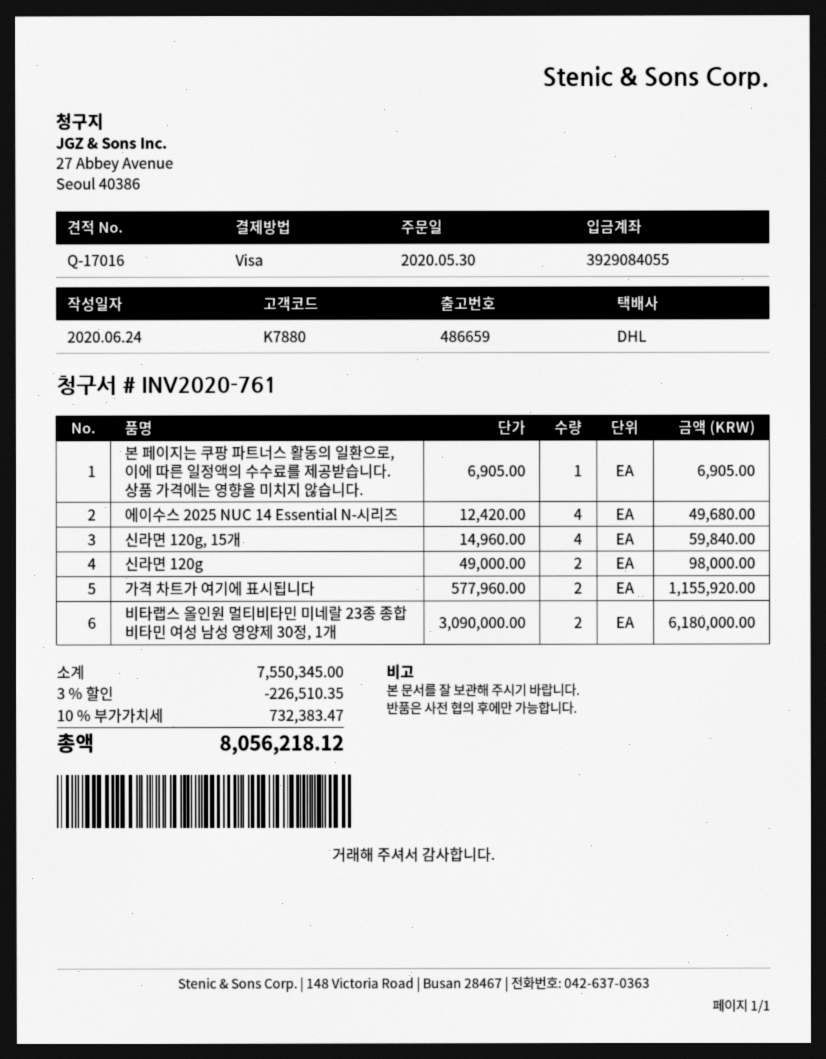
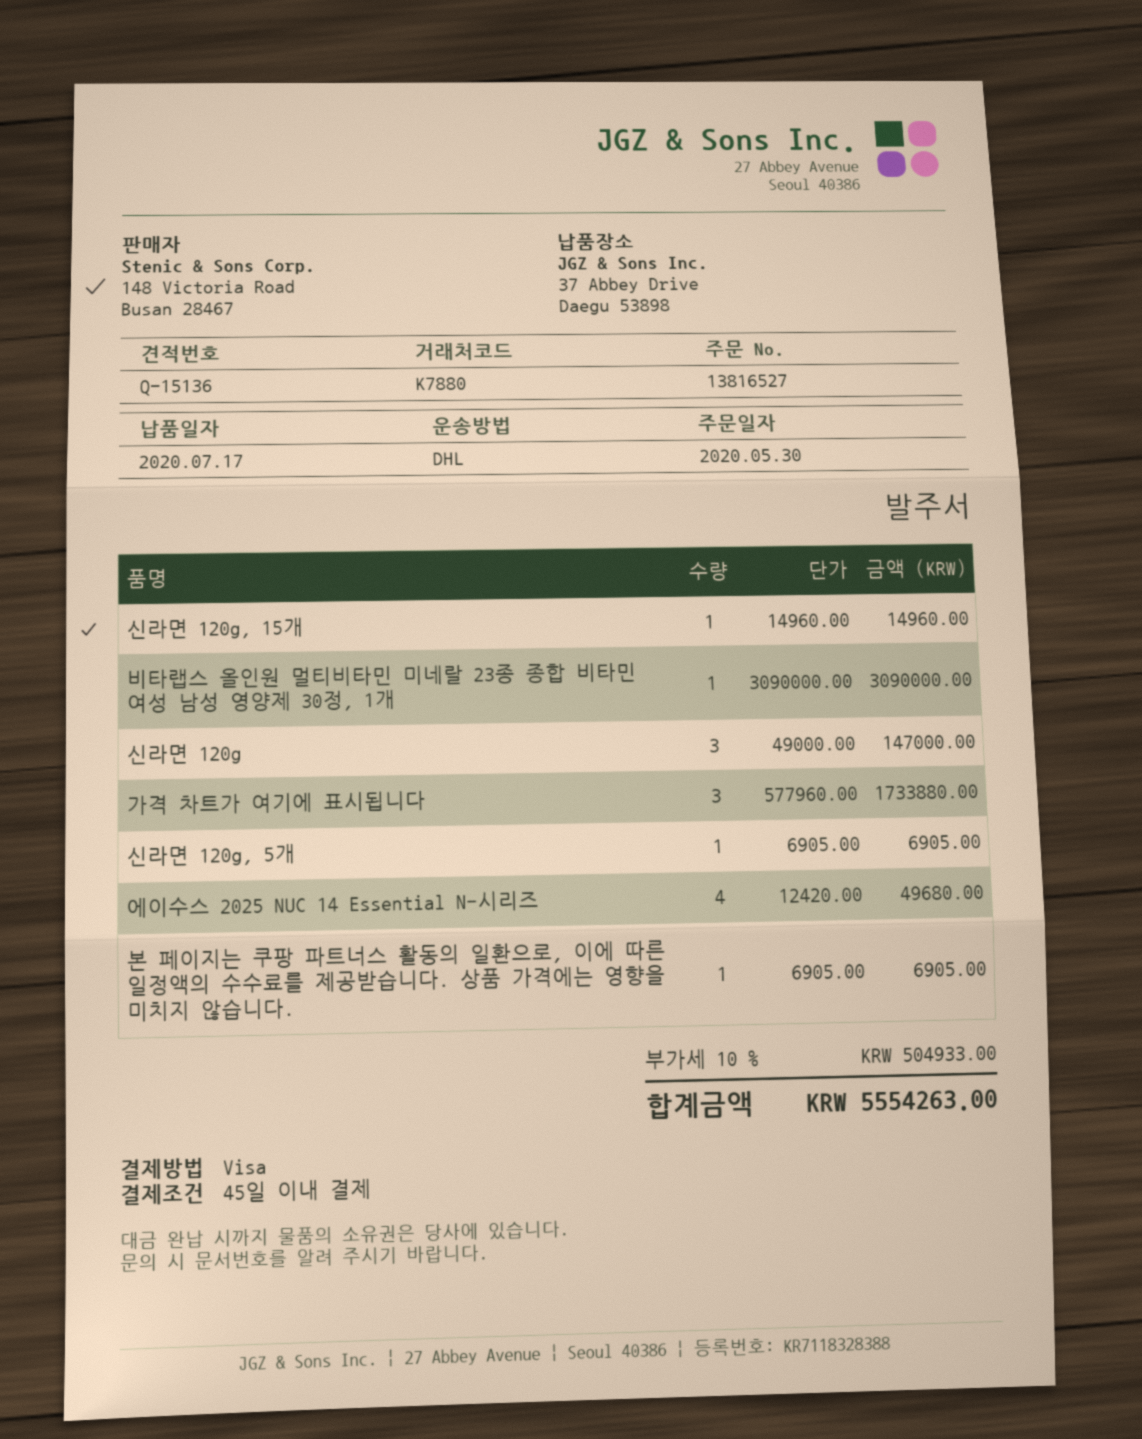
quote number: Q-17016 -> Q-15136
신라면 120g, 15개: 4 x 14960.00 = 59840.00 -> 1 x 14960.00 = 14960.00
신라면 120g: 2 x 49000.00 = 98000.00 -> 3 x 49000.00 = 147000.00
가격 차트가 여기에 표시됩니다: 2 x 577960.00 = 1155920.00 -> 3 x 577960.00 = 1733880.00
비타랩스 올인원 멀티비타민 미네랄 23종 종합 비타민 여성 남성 영양제 30정, 1개: 2 x 3090000.00 = 6180000.00 -> 1 x 3090000.00 = 3090000.00
신라면 120g, 5개: none -> 1 x 6905.00 = 6905.00
discount: 3% = 226510.35 -> none
tax: 10% = 732383.47 -> 10% = 504933.00
total: 8056218.12 -> 5554263.00

